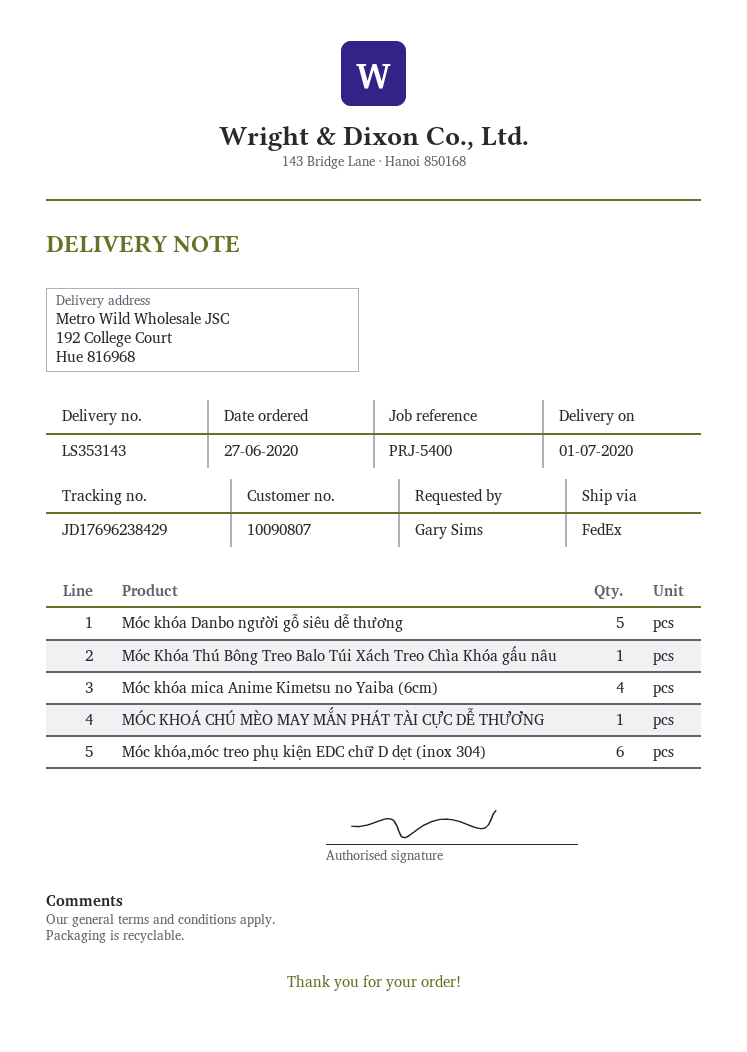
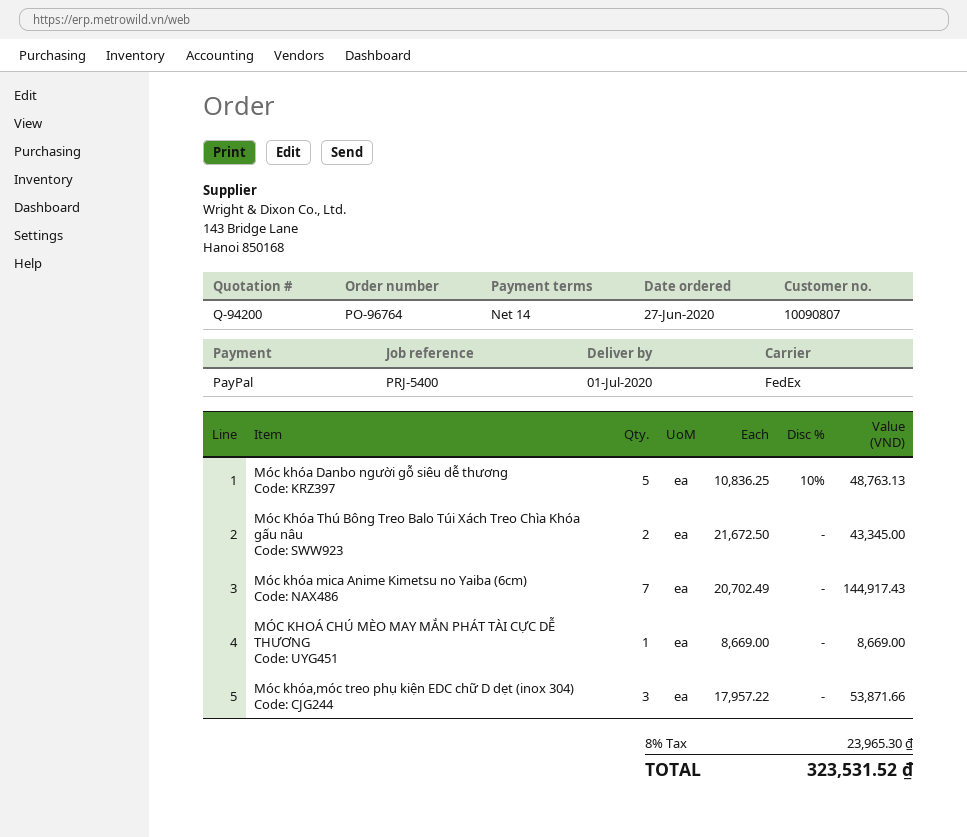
Móc Khóa Thú Bông Treo Balo Túi Xách Treo Chìa Khóa gấu nâu: 1 -> 2
Móc khóa mica Anime Kimetsu no Yaiba (6cm): 4 -> 7
Móc khóa,móc treo phụ kiện EDC chữ D dẹt (inox 304): 6 -> 3

